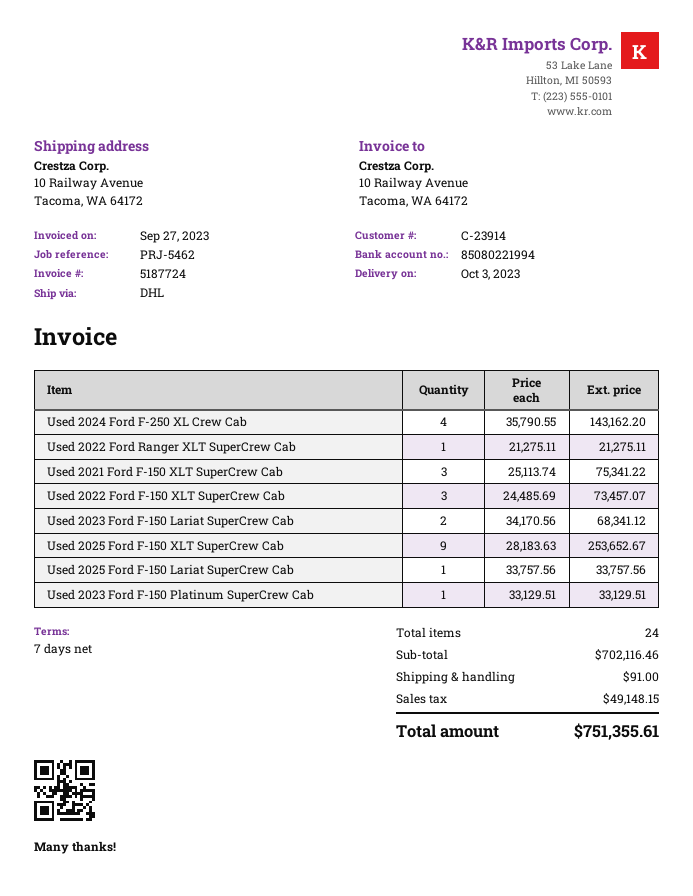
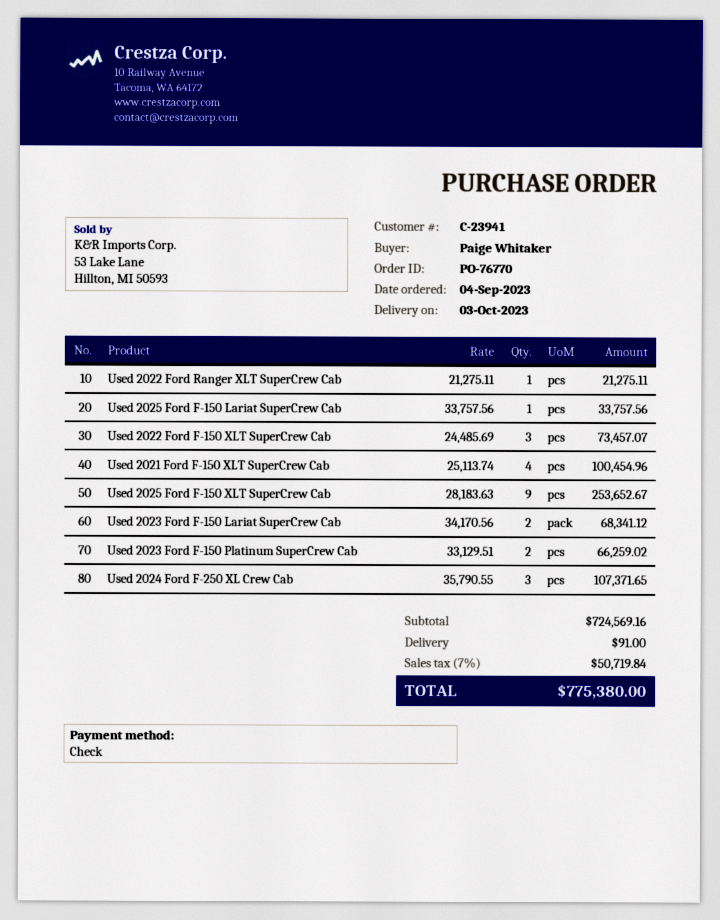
customer number: C-23914 -> C-23941
Used 2024 Ford F-250 XL Crew Cab: 4 x 35790.55 = 143162.20 -> 3 x 35790.55 = 107371.65
Used 2021 Ford F-150 XLT SuperCrew Cab: 3 x 25113.74 = 75341.22 -> 4 x 25113.74 = 100454.96
Used 2023 Ford F-150 Platinum SuperCrew Cab: 1 x 33129.51 = 33129.51 -> 2 x 33129.51 = 66259.02
subtotal: 702116.46 -> 724569.16
tax: 49148.15 -> 50719.84
total: 751355.61 -> 775380.00

